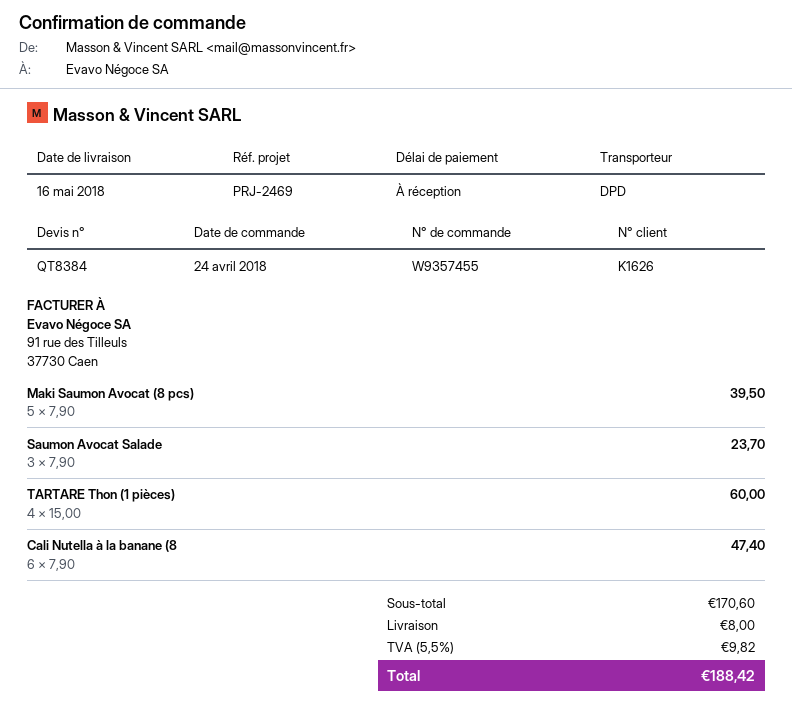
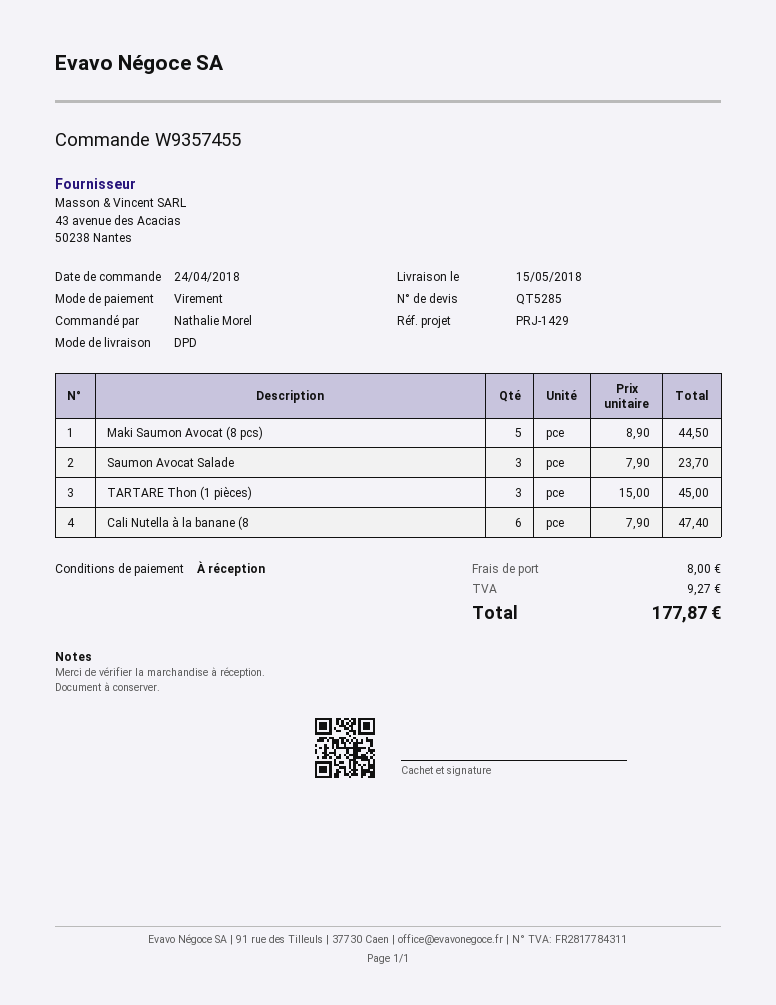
quote number: QT8384 -> QT5285
delivery date: 2018-05-16 -> 2018-05-15
reference: PRJ-2469 -> PRJ-1429
Maki Saumon Avocat (8 pcs): 5 x 7.90 = 39.50 -> 5 x 8.90 = 44.50
TARTARE Thon (1 pièces): 4 x 15.00 = 60.00 -> 3 x 15.00 = 45.00
tax: 9.82 -> 9.27
total: 188.42 -> 177.87

